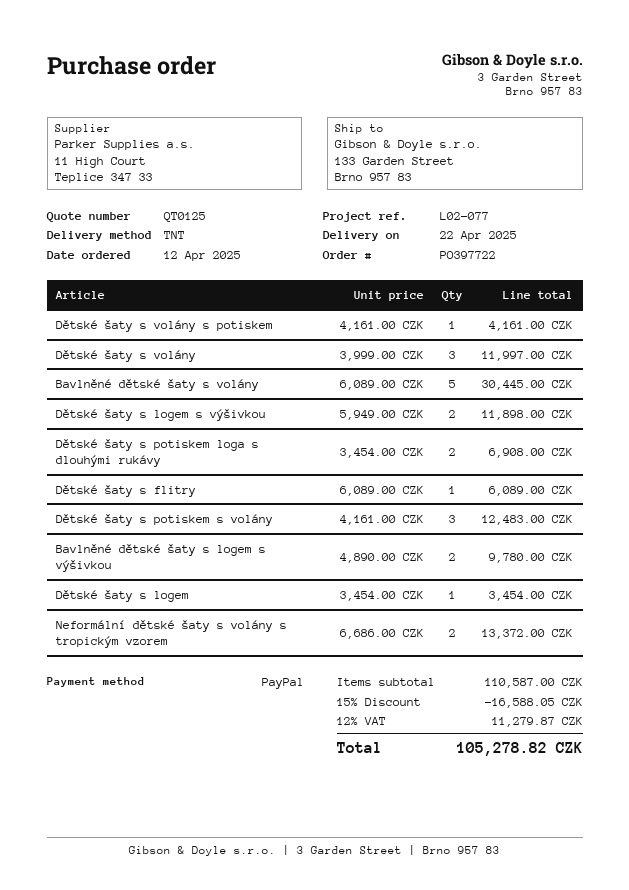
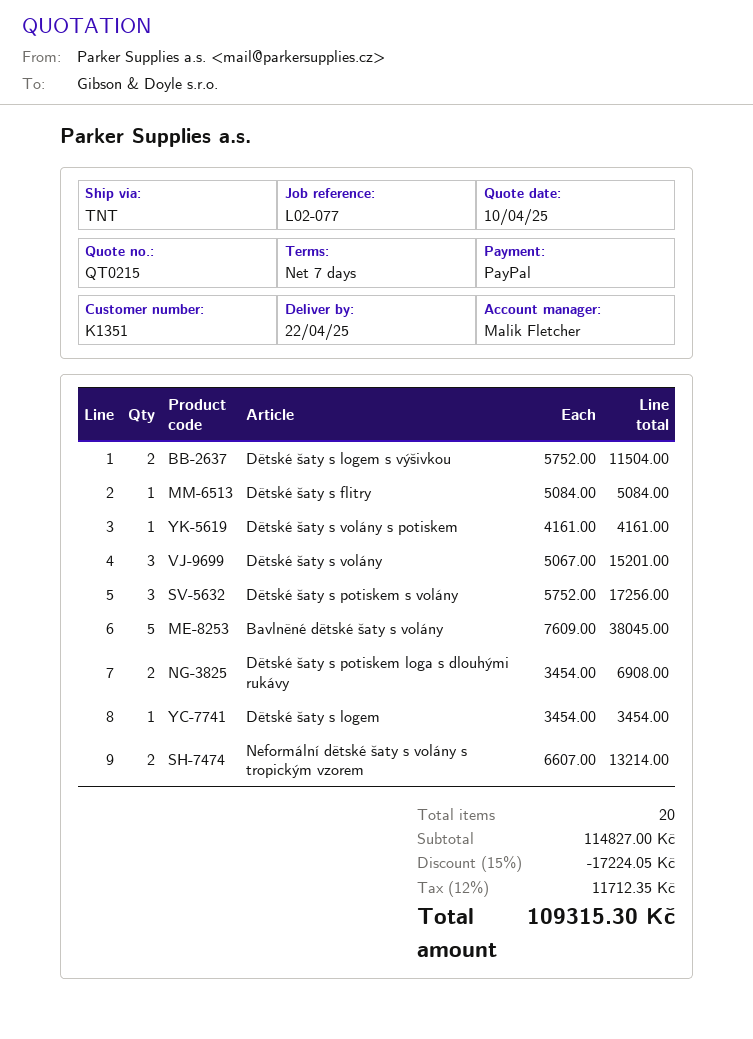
quote number: QT0125 -> QT0215
Dětské šaty s volány: 3 x 3999.00 = 11997.00 -> 3 x 5067.00 = 15201.00
Bavlněné dětské šaty s volány: 5 x 6089.00 = 30445.00 -> 5 x 7609.00 = 38045.00
Dětské šaty s logem s výšivkou: 2 x 5949.00 = 11898.00 -> 2 x 5752.00 = 11504.00
Dětské šaty s flitry: 1 x 6089.00 = 6089.00 -> 1 x 5084.00 = 5084.00
Dětské šaty s potiskem s volány: 3 x 4161.00 = 12483.00 -> 3 x 5752.00 = 17256.00
Bavlněné dětské šaty s logem s výšivkou: 2 x 4890.00 = 9780.00 -> none
Neformální dětské šaty s volány s tropickým vzorem: 2 x 6686.00 = 13372.00 -> 2 x 6607.00 = 13214.00
subtotal: 110587.00 -> 114827.00
discount: 15% = 16588.05 -> 15% = 17224.05
tax: 12% = 11279.87 -> 12% = 11712.35
total: 105278.82 -> 109315.30

